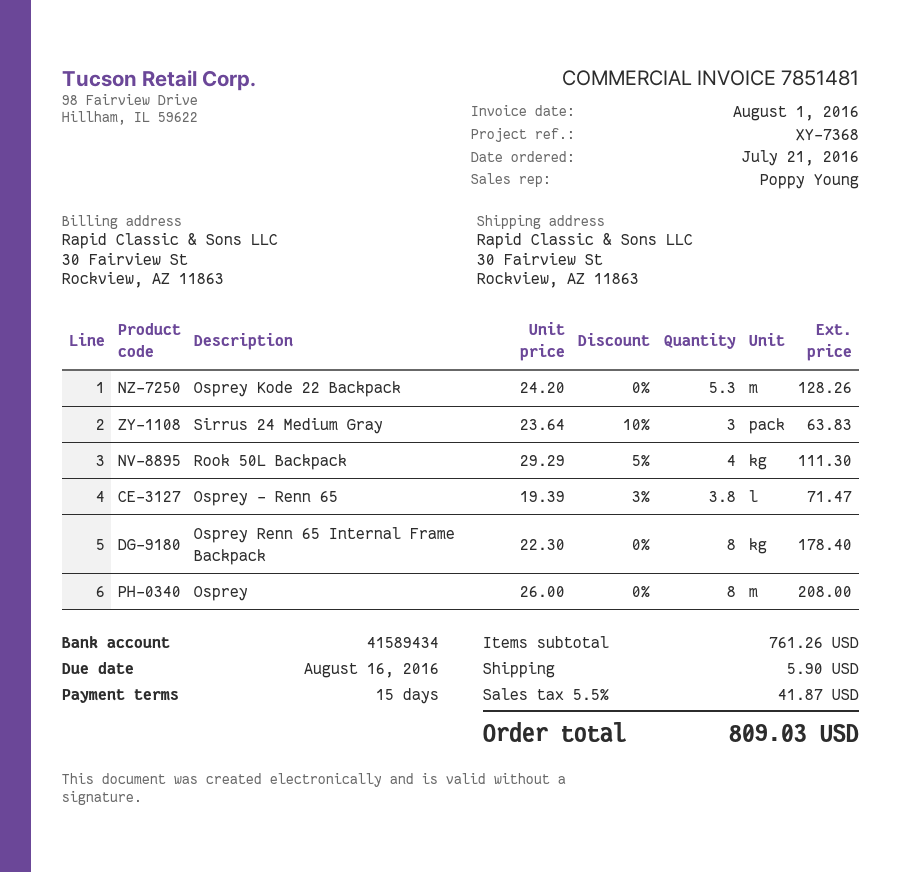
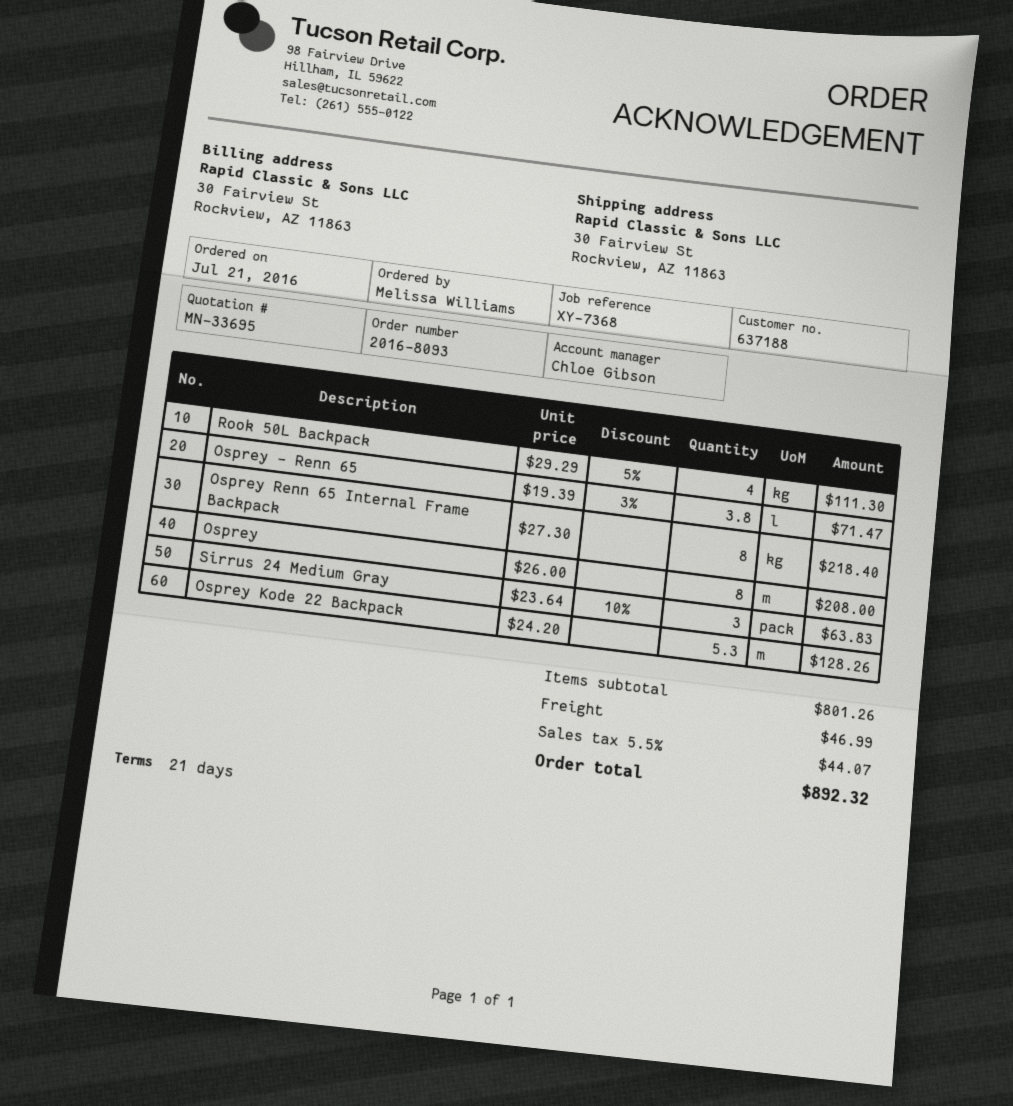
payment terms: 15 days -> 21 days
sales rep: Poppy Young -> Chloe Gibson
Osprey Renn 65 Internal Frame Backpack: 8 x 22.30 = 178.40 -> 8 x 27.30 = 218.40
subtotal: 761.26 -> 801.26
shipping: 5.90 -> 46.99
tax: 5.5% = 41.87 -> 5.5% = 44.07
total: 809.03 -> 892.32

